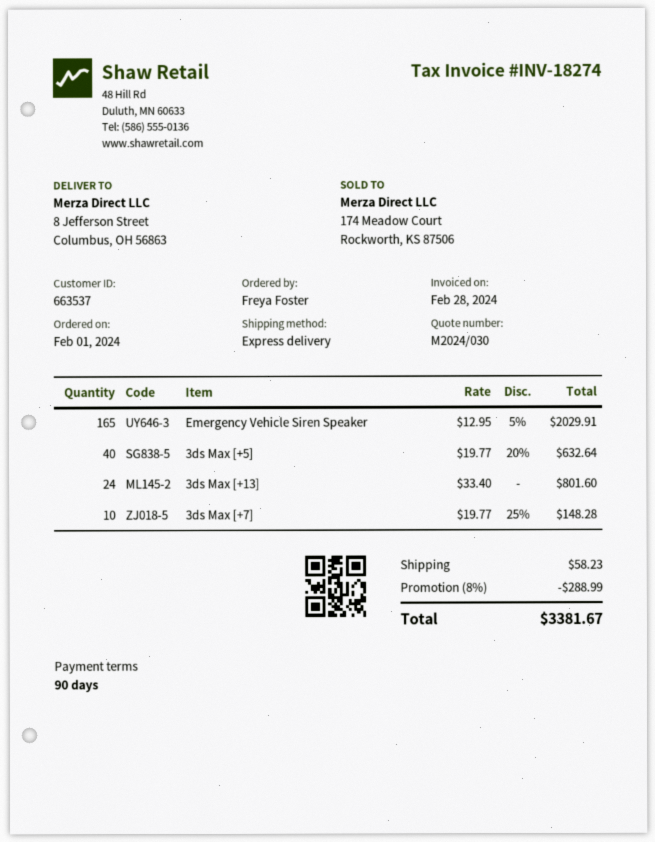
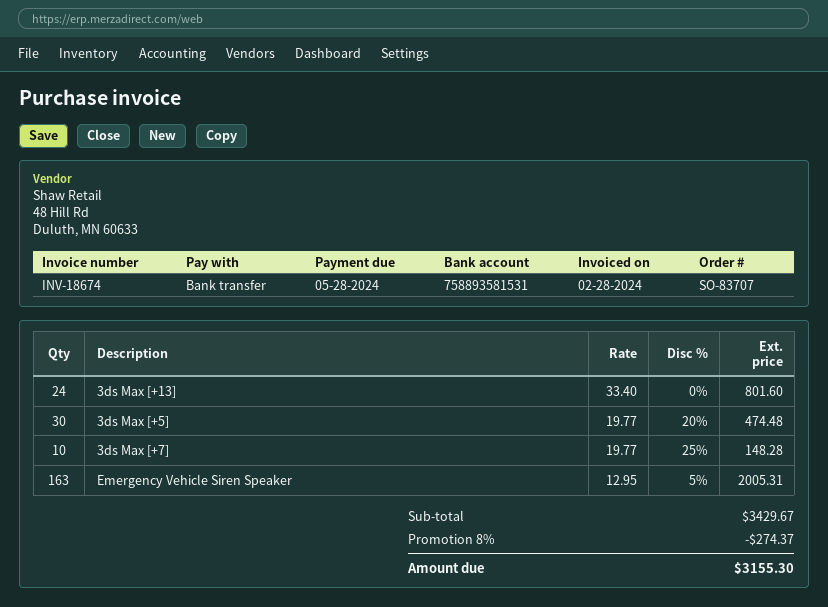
invoice number: INV-18274 -> INV-18674
Emergency Vehicle Siren Speaker: 165 x 12.95 - 5% = 2029.91 -> 163 x 12.95 - 5% = 2005.31
3ds Max [+5]: 40 x 19.77 - 20% = 632.64 -> 30 x 19.77 - 20% = 474.48
discount: 8% = 288.99 -> 8% = 274.37
shipping: 58.23 -> none
total: 3381.67 -> 3155.30

